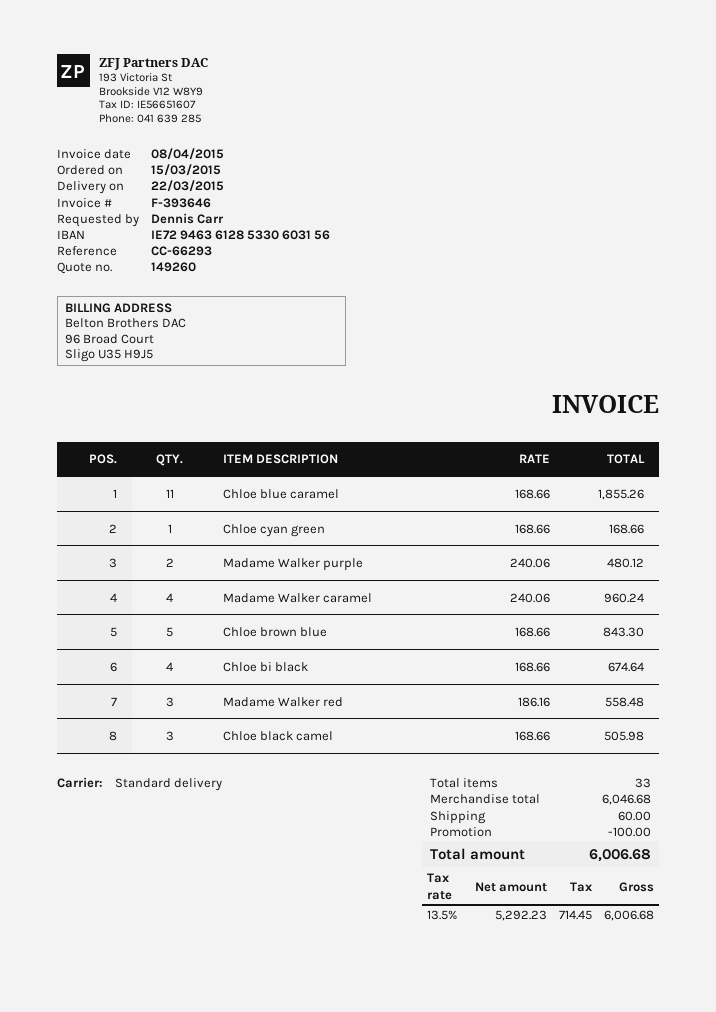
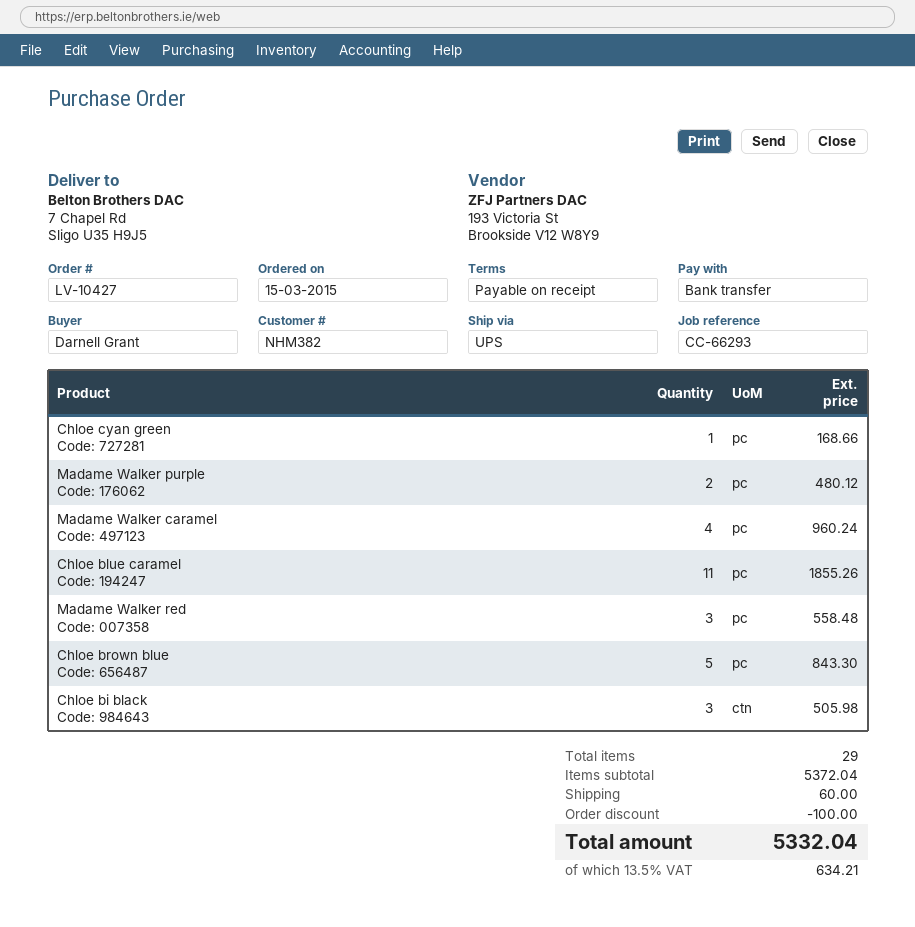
ordered by: Dennis Carr -> Darnell Grant
shipping method: standard -> UPS
Chloe bi black: 4 for 674.64 -> 3 for 505.98
Chloe black camel: 3 for 505.98 -> none
total quantity: 33 -> 29
subtotal: 6046.68 -> 5372.04
tax: 13.5% = 714.45 -> 13.5% = 634.21
total: 6006.68 -> 5332.04

